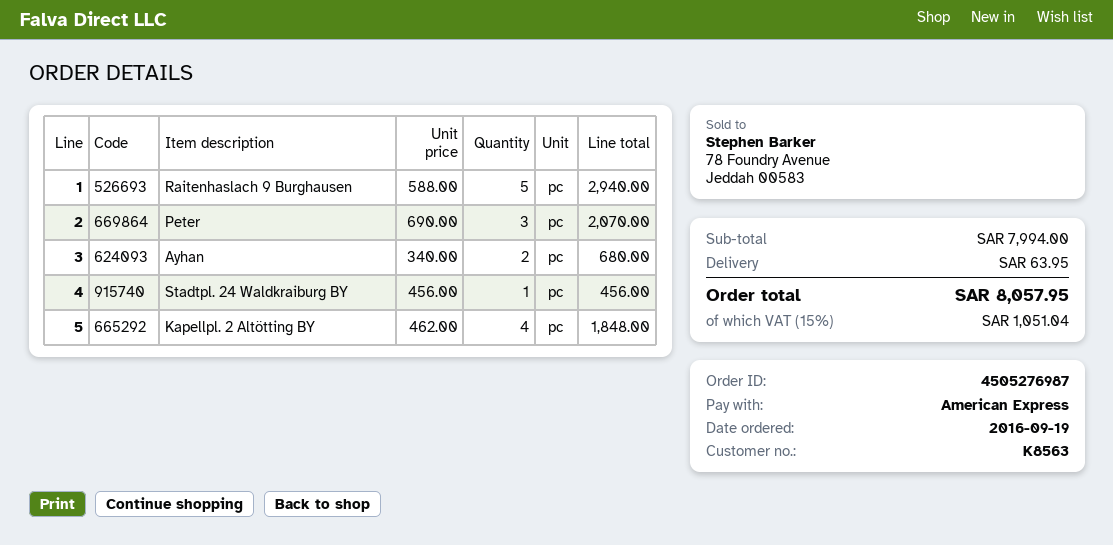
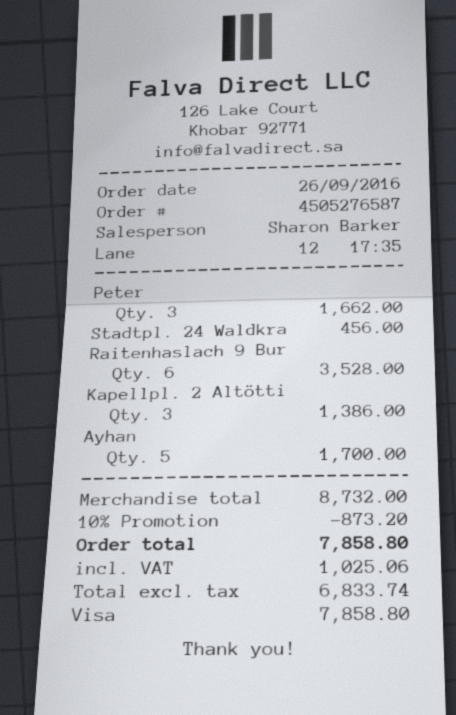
order number: 4505276987 -> 4505276587
order date: 2016-09-19 -> 2016-09-26
payment method: American Express -> Visa
Raitenhaslach 9 Burghausen: 5 for 2940.00 -> 6 for 3528.00
Peter: 3 for 2070.00 -> 3 for 1662.00
Ayhan: 2 for 680.00 -> 5 for 1700.00
Kapellpl. 2 Altötting BY: 4 for 1848.00 -> 3 for 1386.00
subtotal: 7994.00 -> 8732.00
discount: none -> 10% = 873.20
shipping: 63.95 -> none
tax: 1051.04 -> 1025.06
total: 8057.95 -> 7858.80

